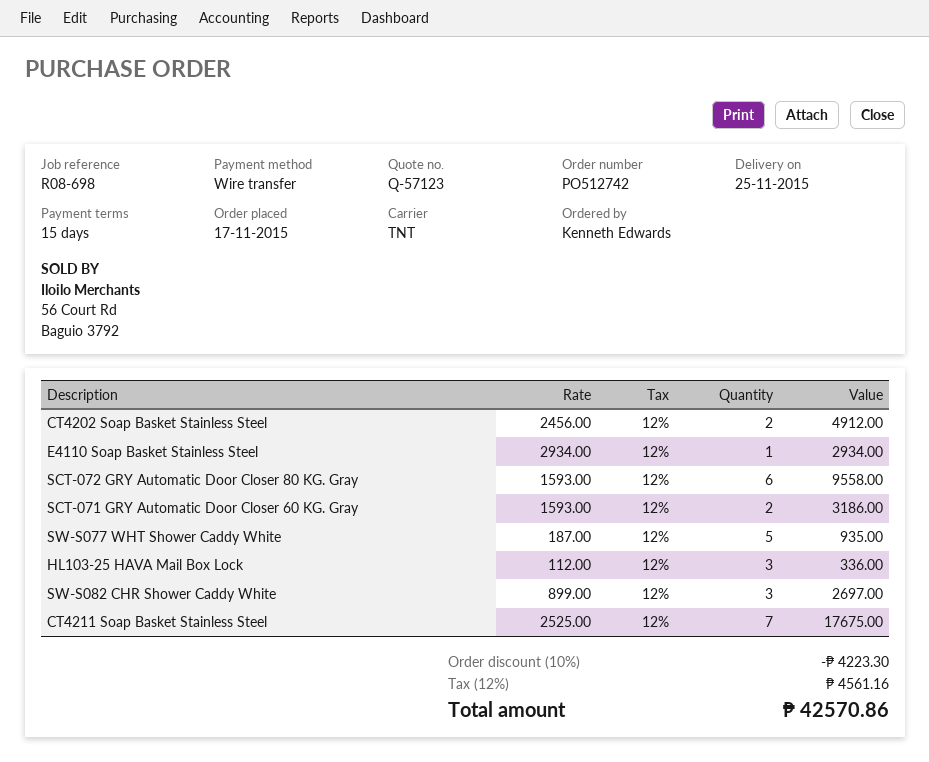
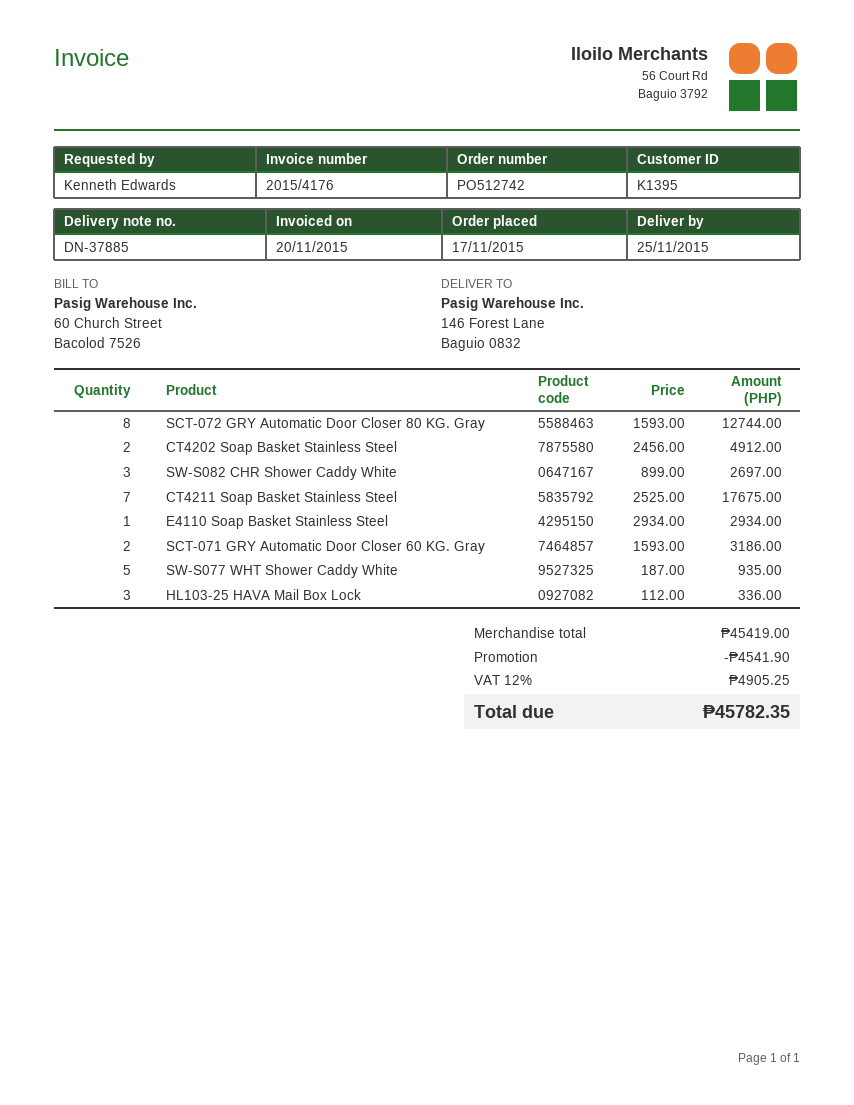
SCT-072 GRY Automatic Door Closer 80 KG. Gray: 6 x 1593.00 = 9558.00 -> 8 x 1593.00 = 12744.00
discount: 4223.30 -> 4541.90
tax: 12% = 4561.16 -> 12% = 4905.25
total: 42570.86 -> 45782.35

